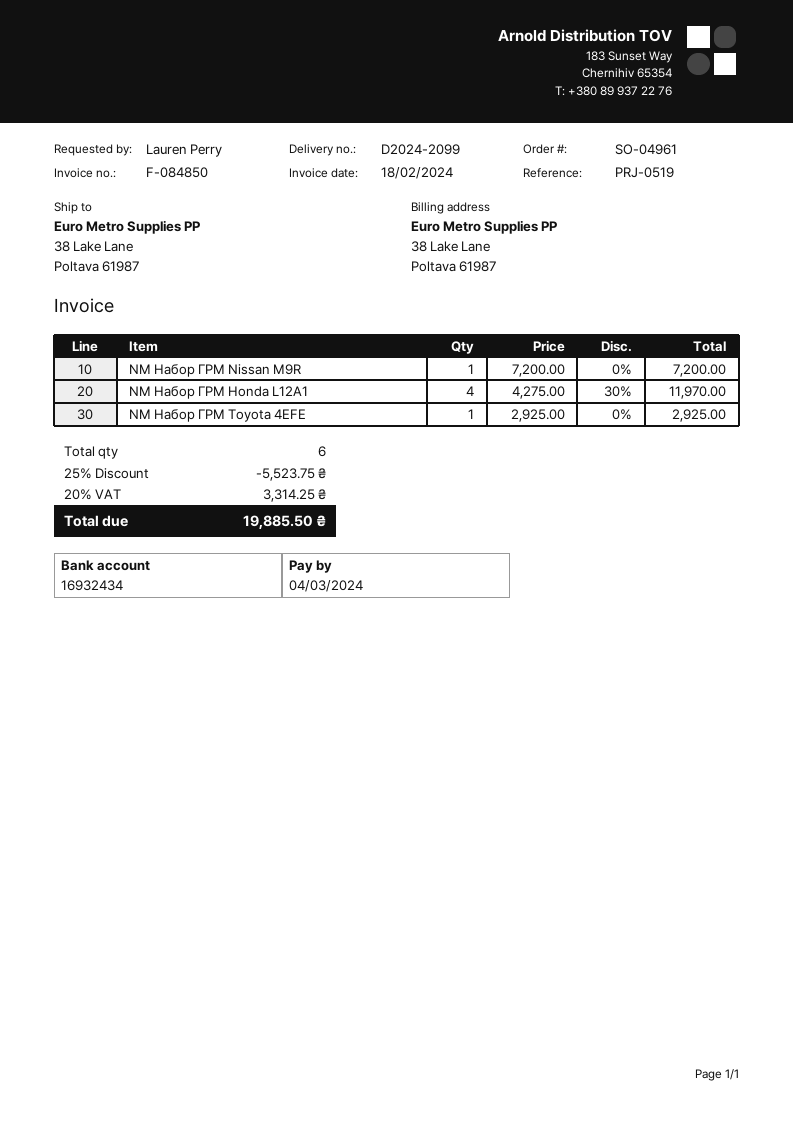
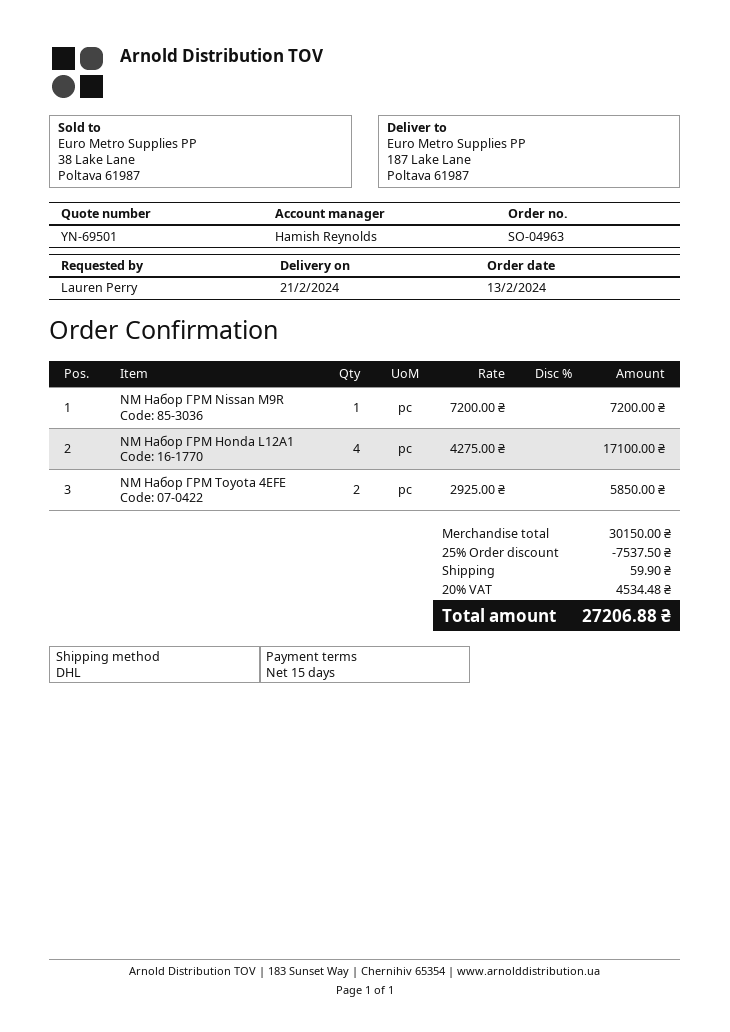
order number: SO-04961 -> SO-04963
ship to: 38 Lake Lane, Poltava 61987 -> 187 Lake Lane, Poltava 61987
NM Набор ГРМ Honda L12A1: 4 x 4275.00 - 30% = 11970.00 -> 4 x 4275.00 = 17100.00
NM Набор ГРМ Toyota 4EFE: 1 x 2925.00 = 2925.00 -> 2 x 2925.00 = 5850.00
discount: 25% = 5523.75 -> 25% = 7537.50
shipping: none -> 59.90
tax: 20% = 3314.25 -> 20% = 4534.48
total: 19885.50 -> 27206.88

